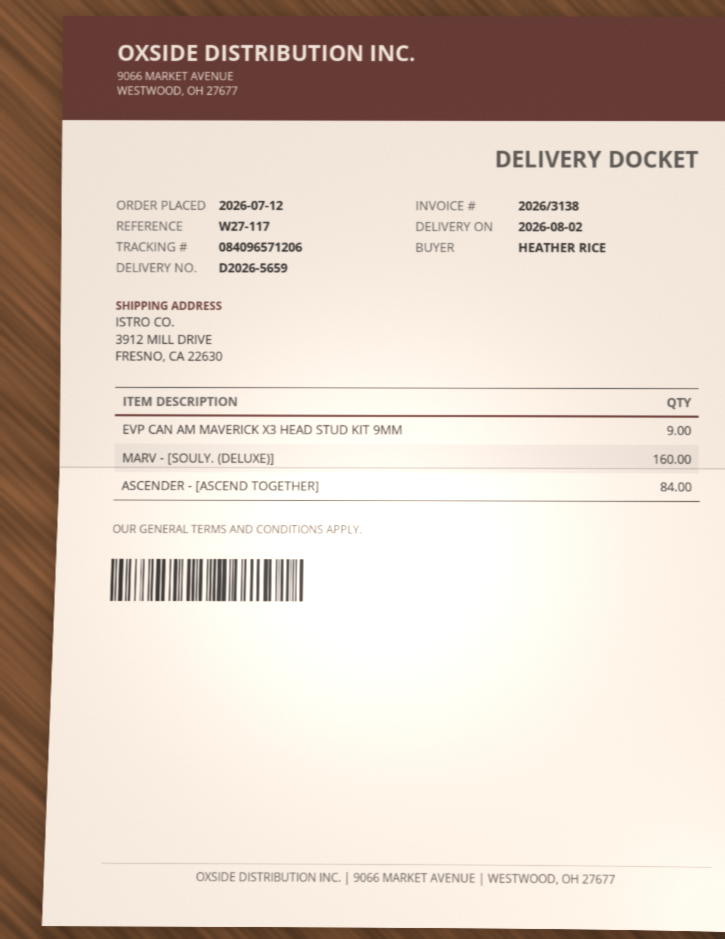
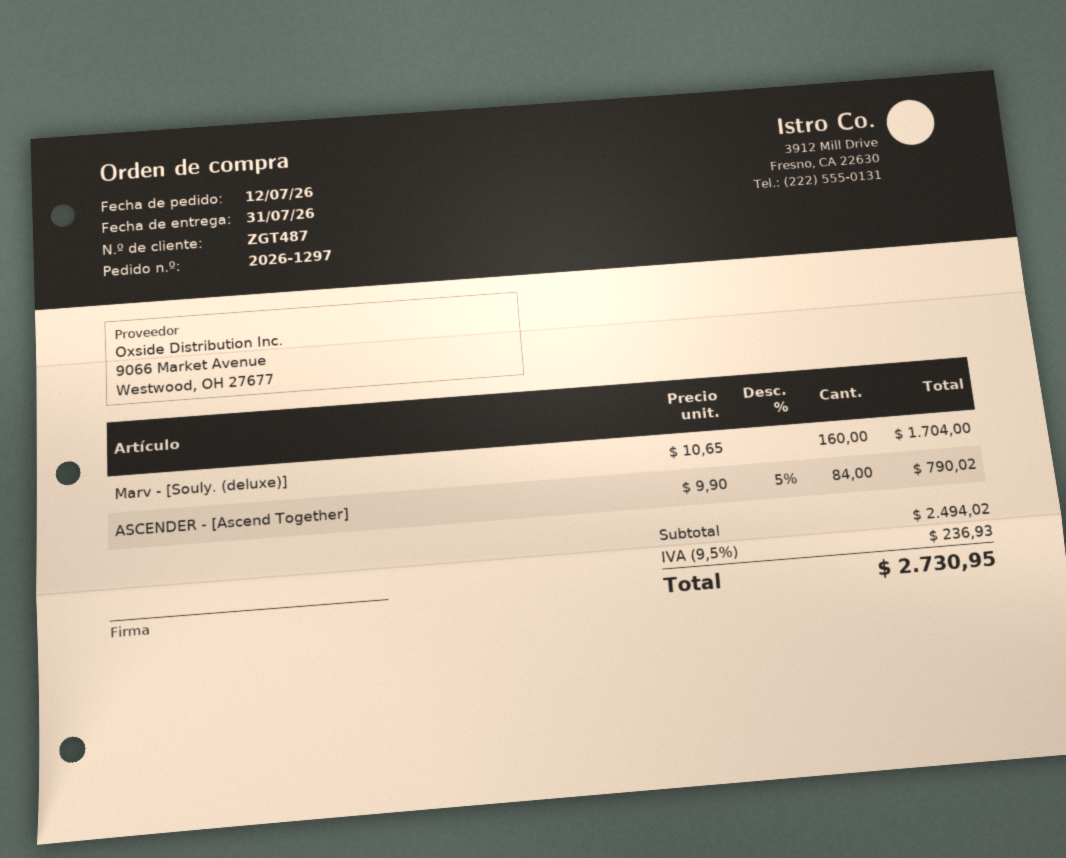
delivery date: 2026-08-02 -> 2026-07-31
EVP CAN AM MAVERICK X3 HEAD STUD KIT 9MM: 9 -> none

